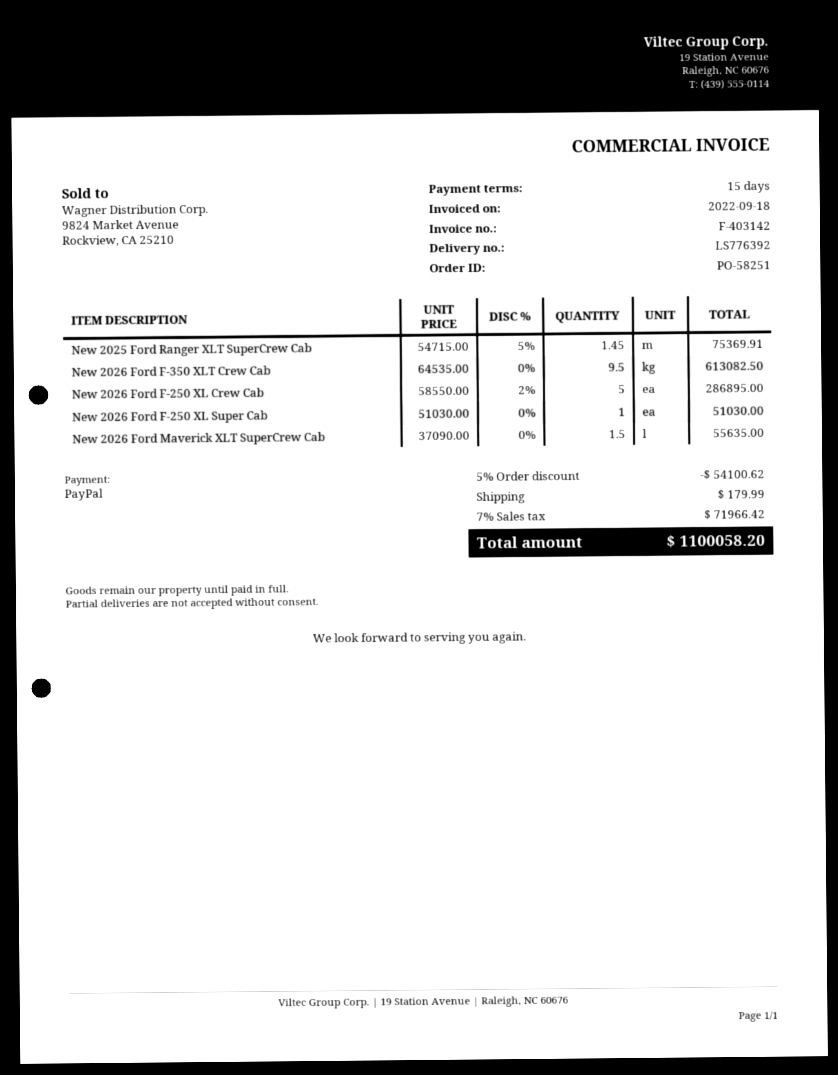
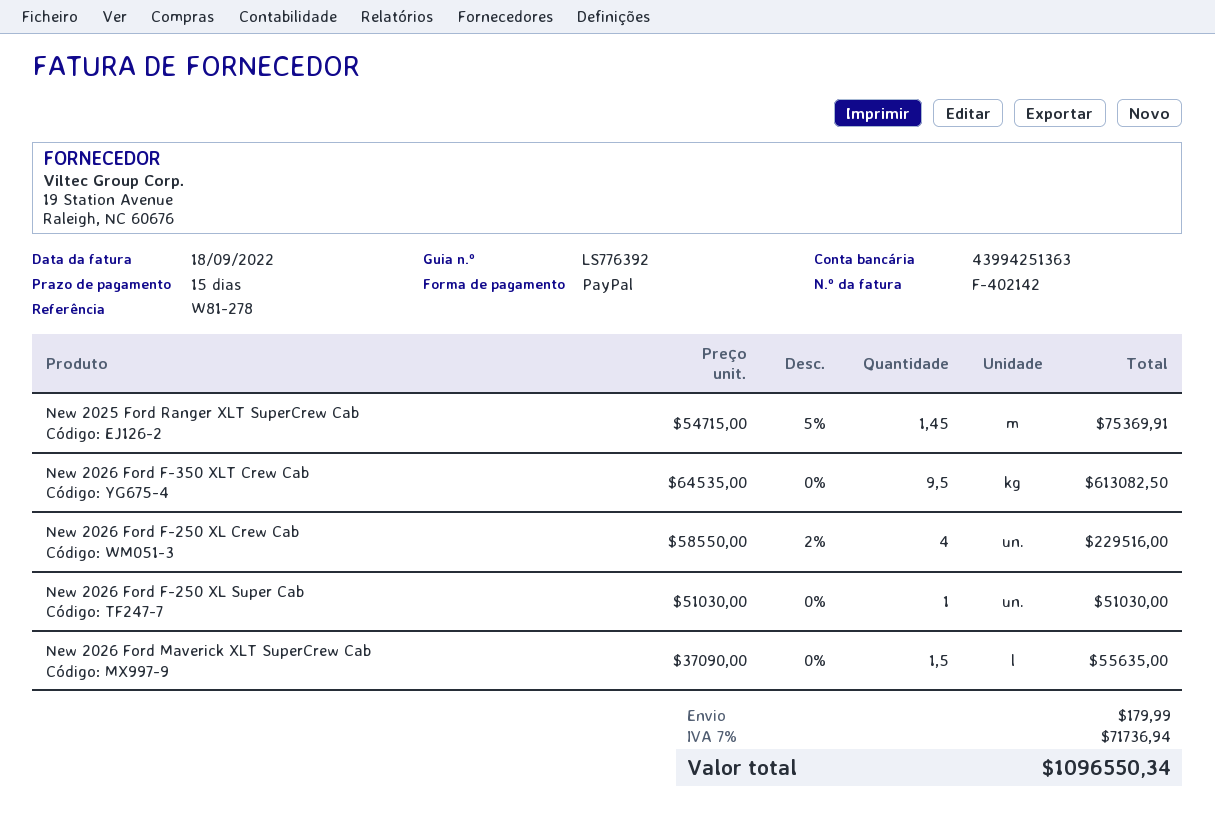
invoice number: F-403142 -> F-402142
New 2026 Ford F-250 XL Crew Cab: 5 x 58550.00 - 2% = 286895.00 -> 4 x 58550.00 - 2% = 229516.00
discount: 5% = 54100.62 -> none
tax: 7% = 71966.42 -> 7% = 71736.94
total: 1100058.20 -> 1096550.34

